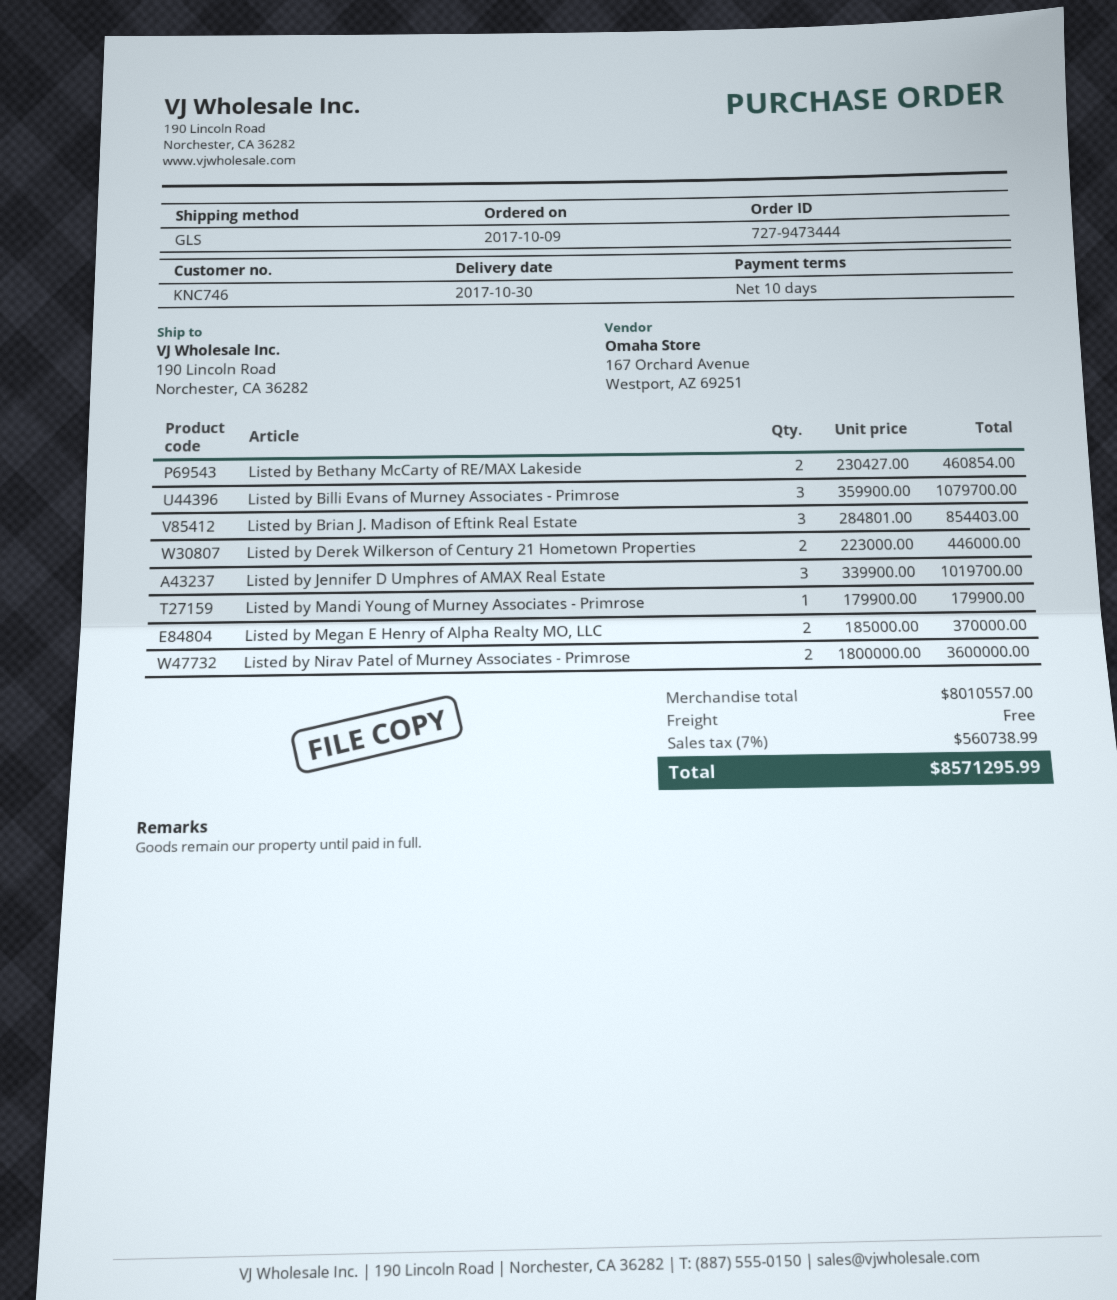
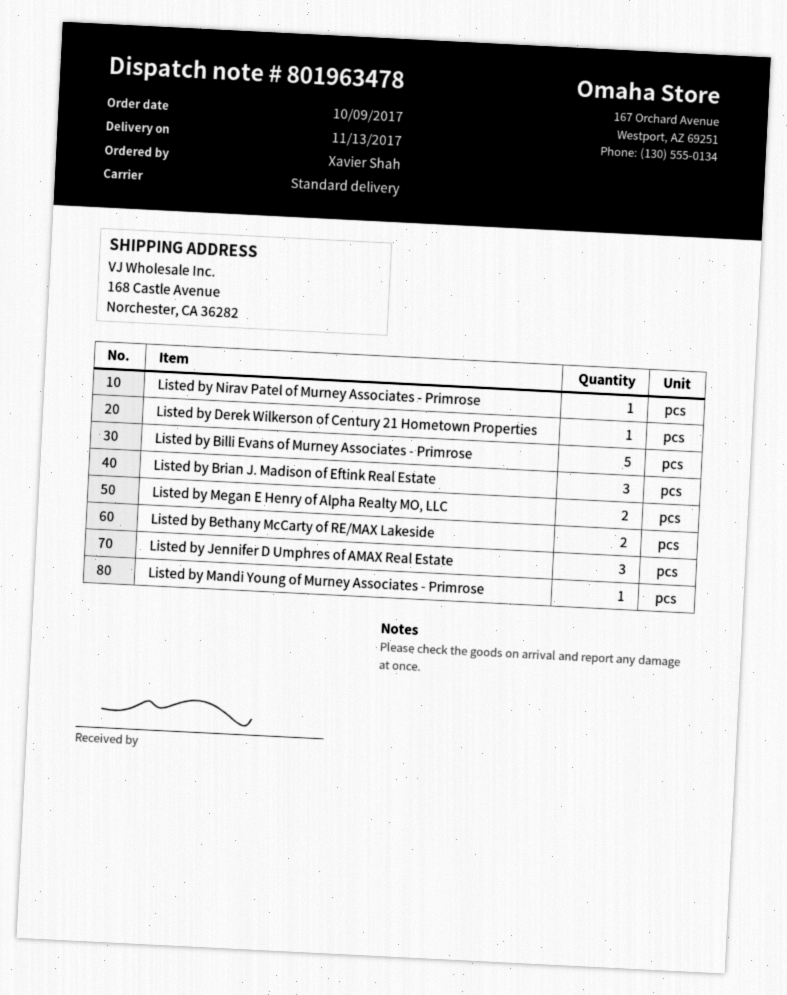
delivery date: 2017-10-30 -> 2017-11-13
shipping method: GLS -> standard
ship to: 190 Lincoln Road, Norchester, CA 36282 -> 168 Castle Avenue, Norchester, CA 36282
Listed by Billi Evans of Murney Associates - Primrose: 3 -> 5
Listed by Derek Wilkerson of Century 21 Hometown Properties: 2 -> 1
Listed by Nirav Patel of Murney Associates - Primrose: 2 -> 1

